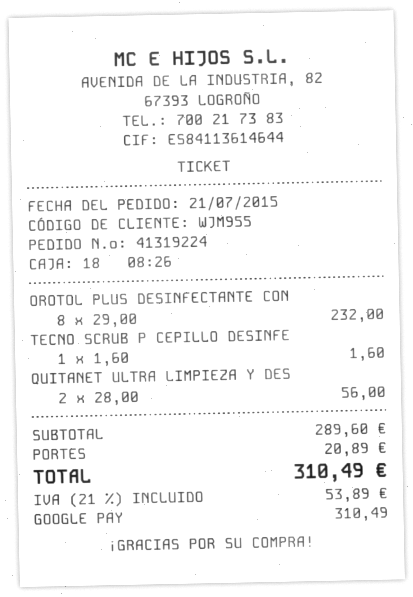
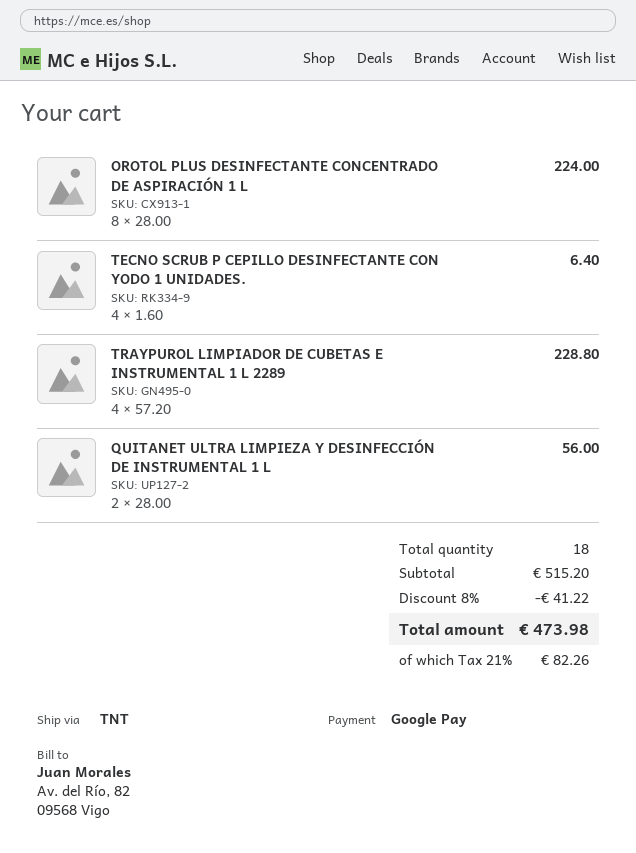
OROTOL PLUS DESINFECTANTE CON: 8 x 29.00 = 232.00 -> 8 x 28.00 = 224.00
TECNO SCRUB P CEPILLO DESINFE: 1 x 1.60 = 1.60 -> 4 x 1.60 = 6.40
TRAYPUROL LIMPIADOR DE CUBETAS E INSTRUMENTAL 1 L 2289: none -> 4 x 57.20 = 228.80
subtotal: 289.60 -> 515.20
discount: none -> 8% = 41.22
shipping: 20.89 -> none
tax: 21% = 53.89 -> 21% = 82.26
total: 310.49 -> 473.98

